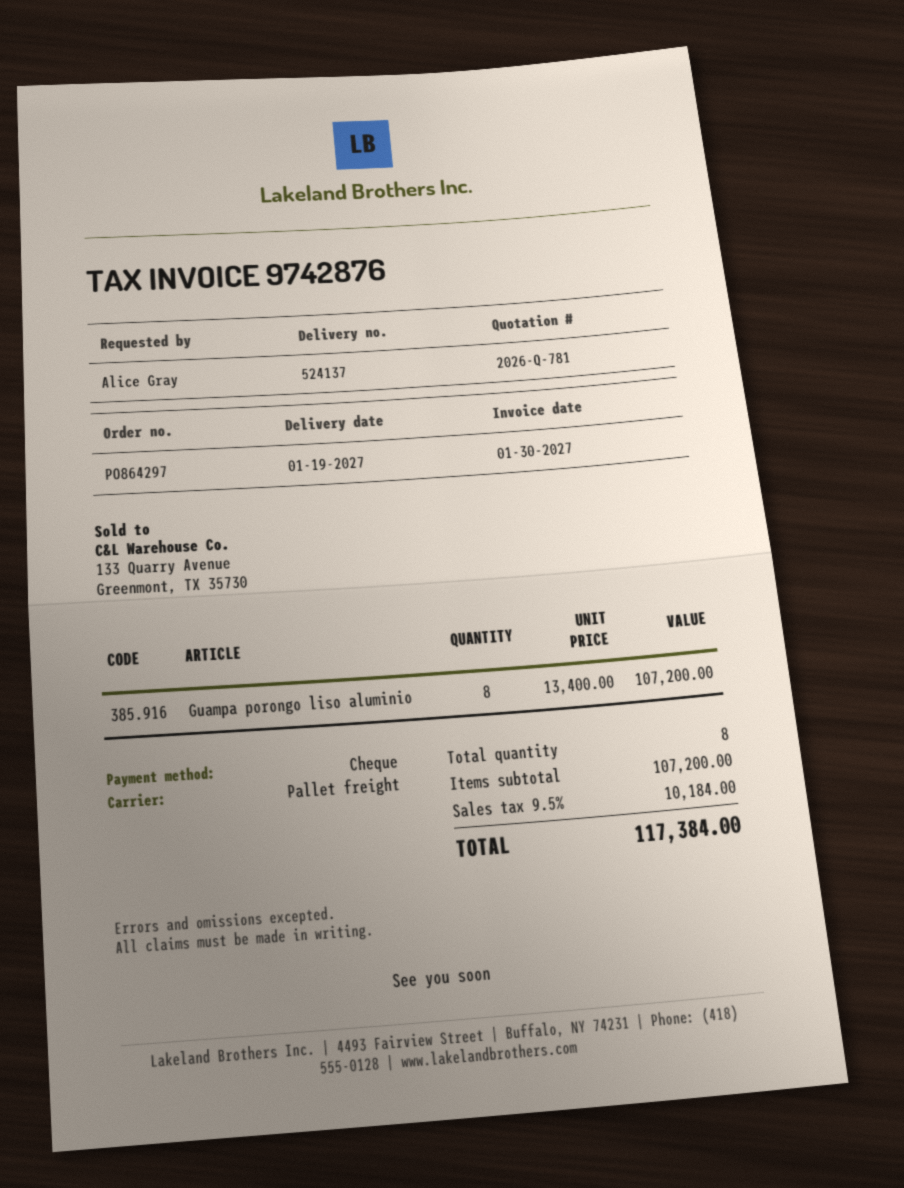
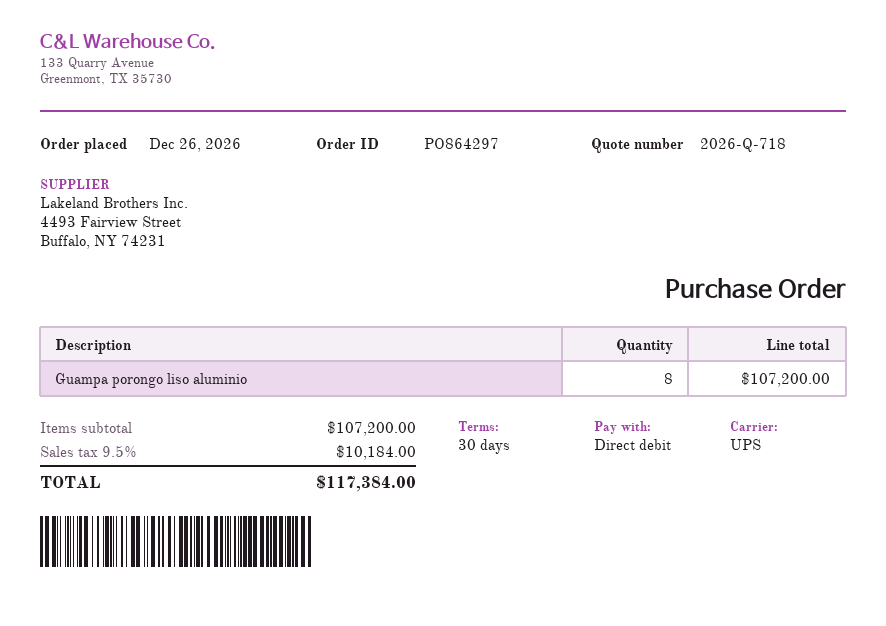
quote number: 2026-Q-781 -> 2026-Q-718
payment method: cheque -> direct debit
shipping method: pallet freight -> UPS

